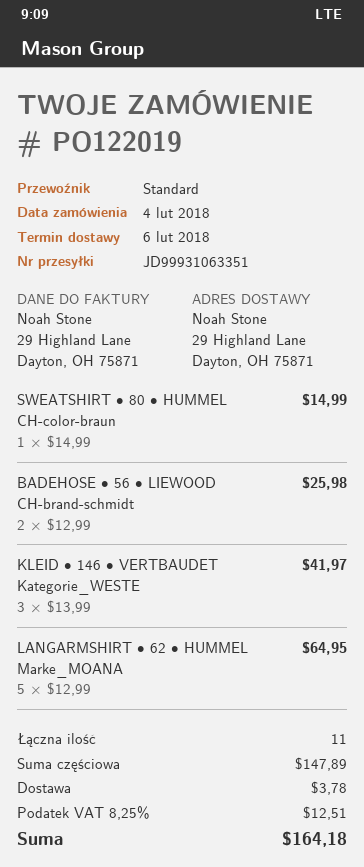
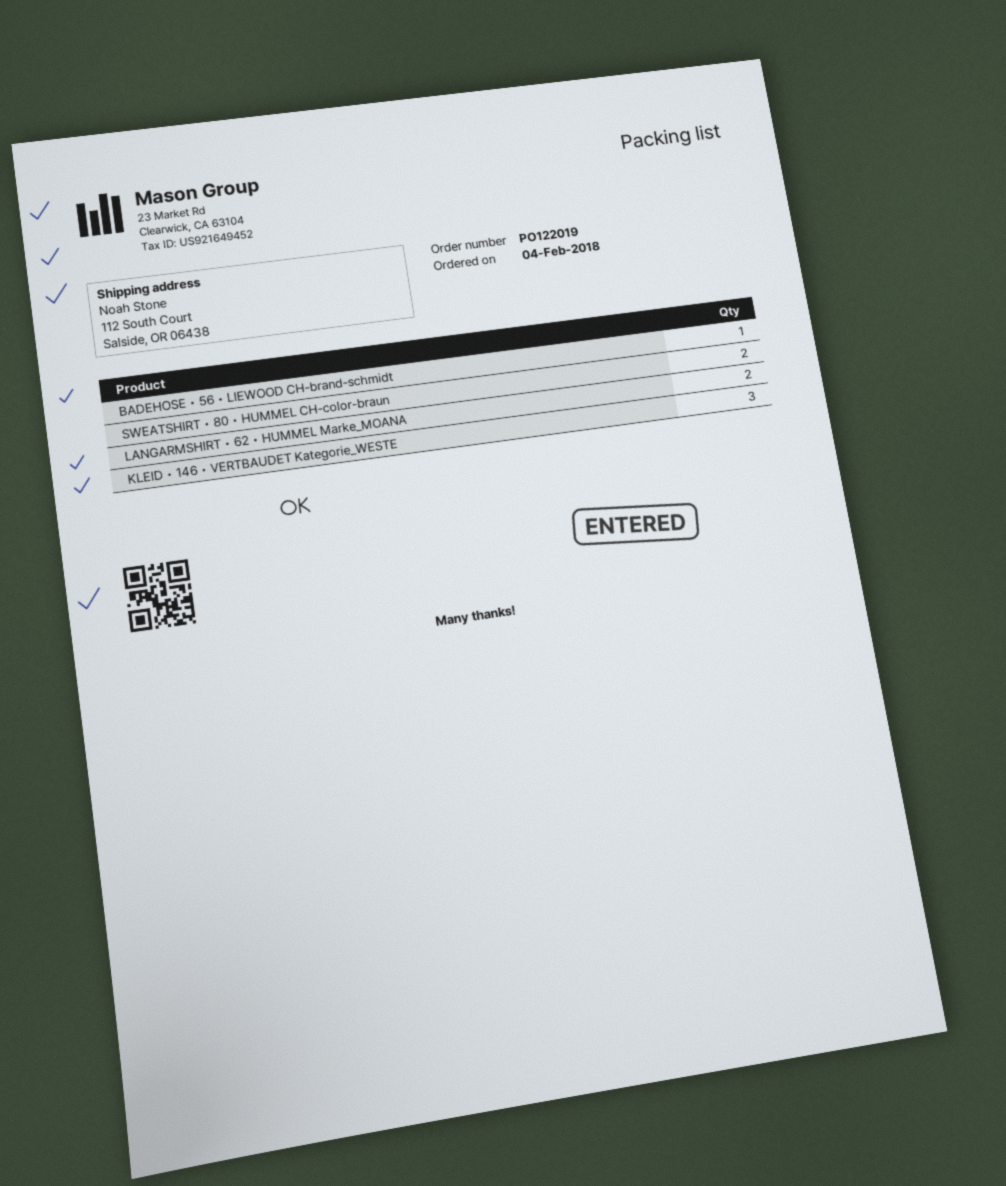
ship to: 29 Highland Lane, Dayton, OH 75871 -> 112 South Court, Salside, OR 06438
SWEATSHIRT • 80 • HUMMEL CH-color-braun: 1 -> 2
BADEHOSE • 56 • LIEWOOD CH-brand-schmidt: 2 -> 1
LANGARMSHIRT • 62 • HUMMEL Marke_MOANA: 5 -> 2

